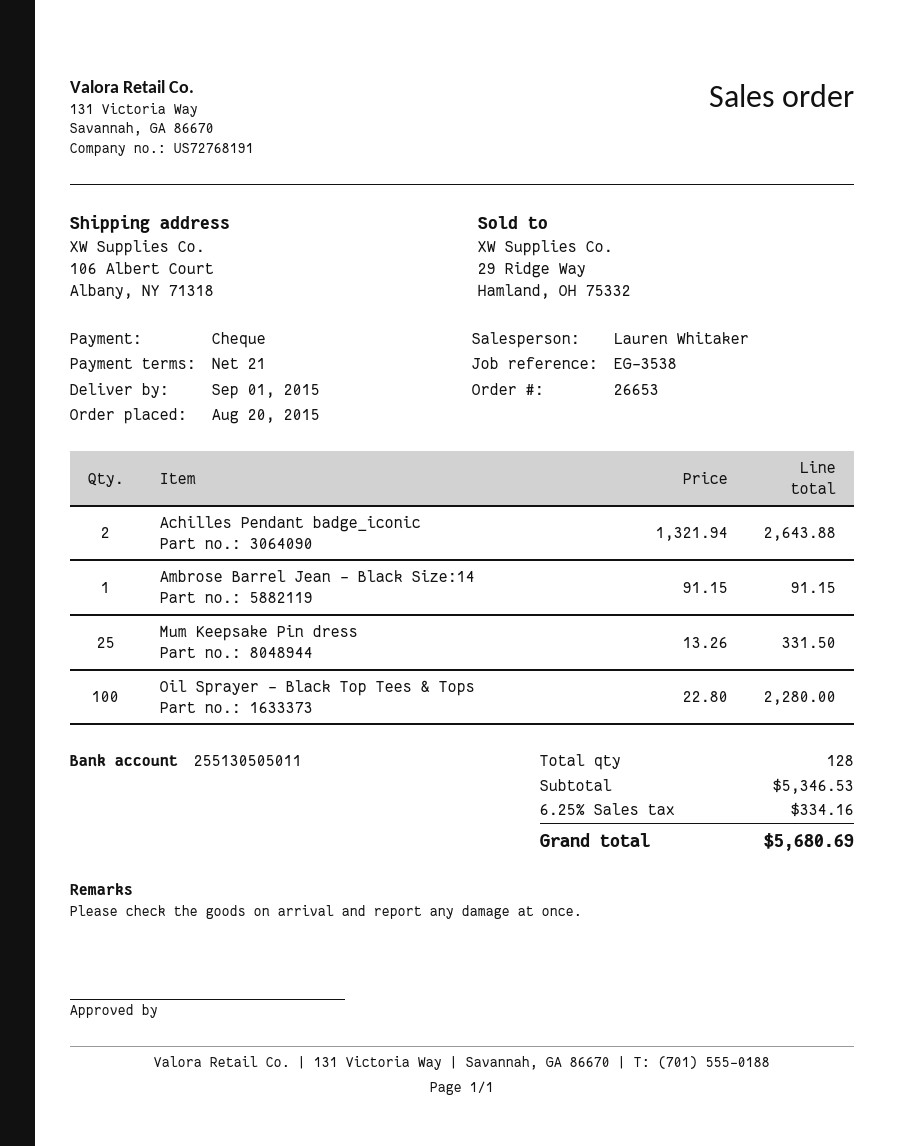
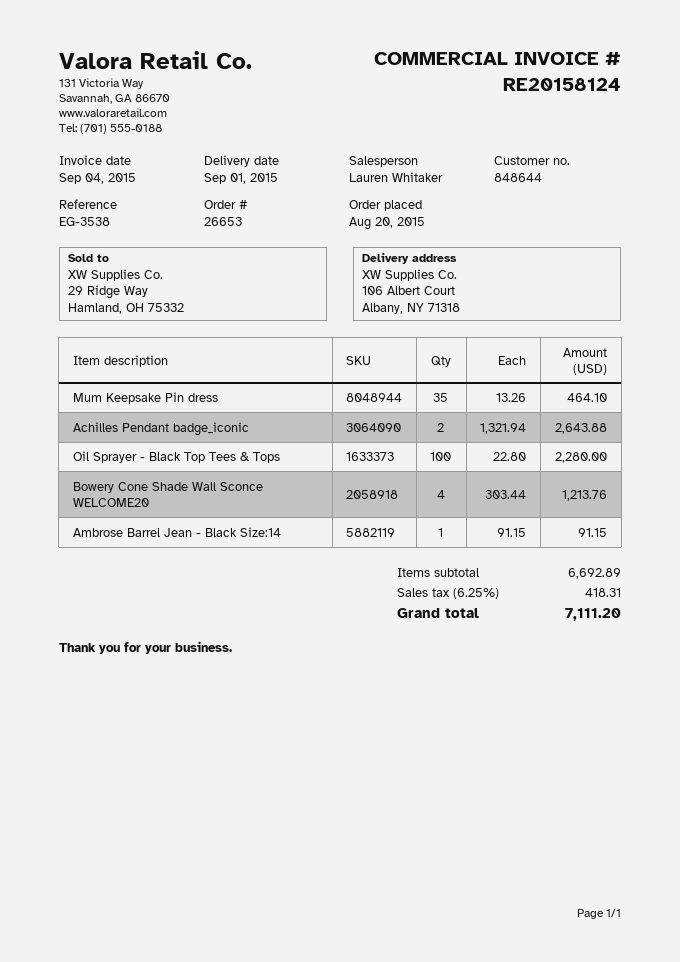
Mum Keepsake Pin dress: 25 x 13.26 = 331.50 -> 35 x 13.26 = 464.10
Bowery Cone Shade Wall Sconce WELCOME20: none -> 4 x 303.44 = 1213.76
subtotal: 5346.53 -> 6692.89
tax: 6.25% = 334.16 -> 6.25% = 418.31
total: 5680.69 -> 7111.20

